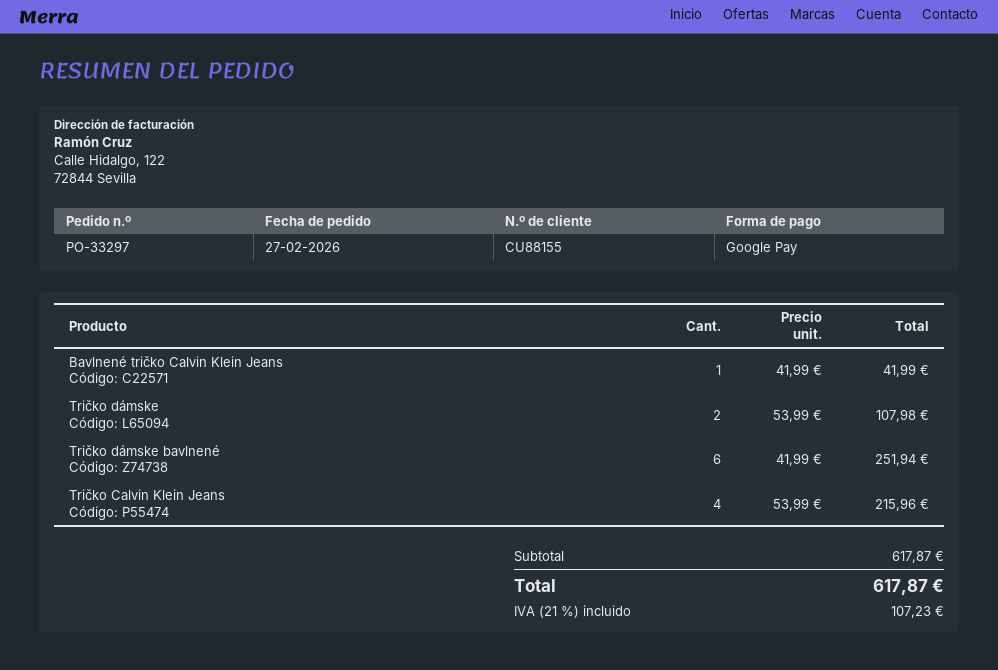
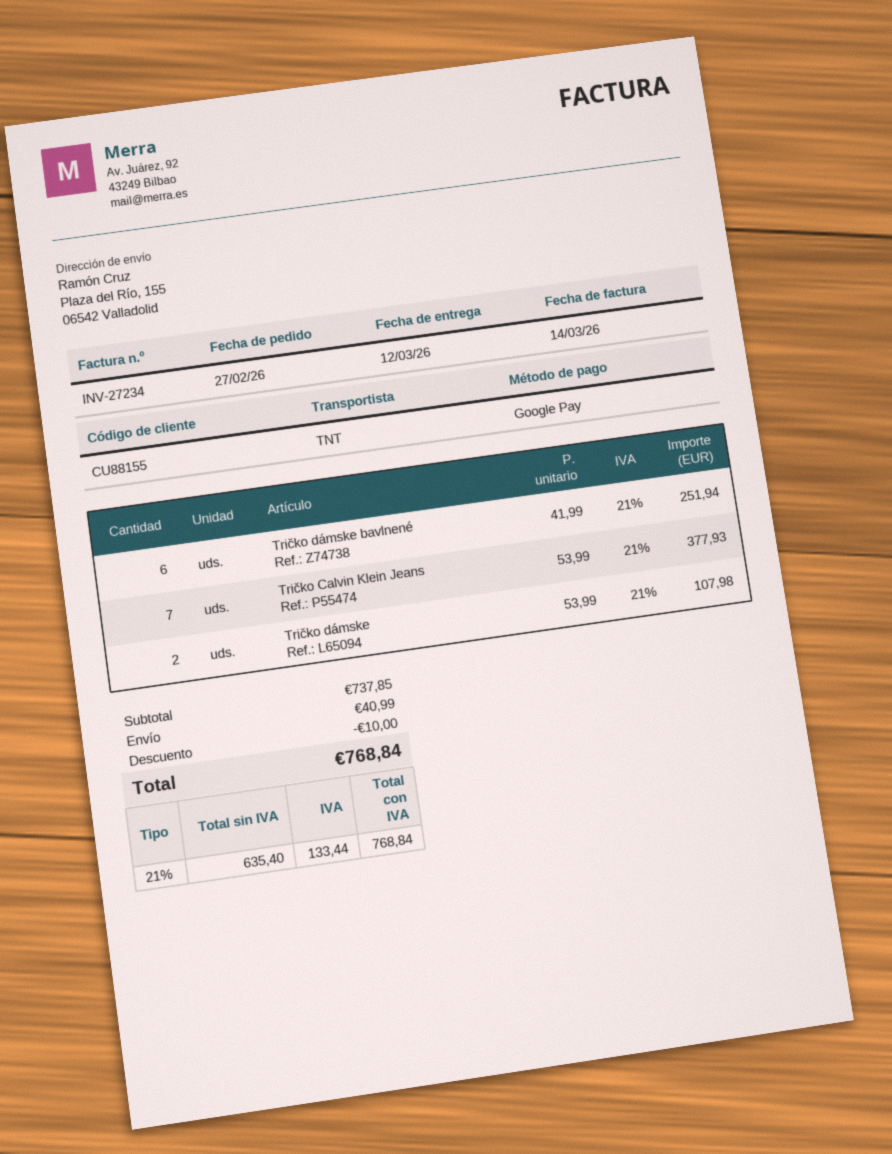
Bavlnené tričko Calvin Klein Jeans: 1 x 41.99 = 41.99 -> none
Tričko Calvin Klein Jeans: 4 x 53.99 = 215.96 -> 7 x 53.99 = 377.93
subtotal: 617.87 -> 737.85
discount: none -> 10.00
shipping: none -> 40.99
tax: 21% = 107.23 -> 21% = 133.44
total: 617.87 -> 768.84

